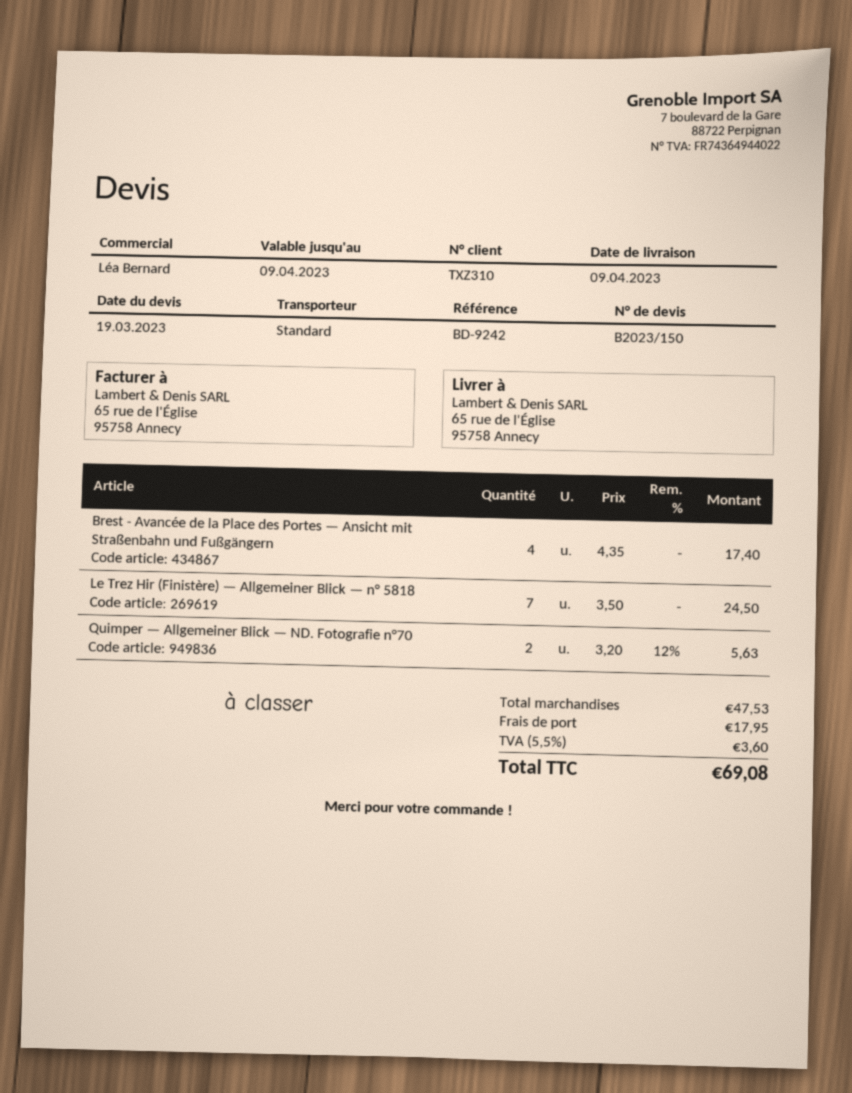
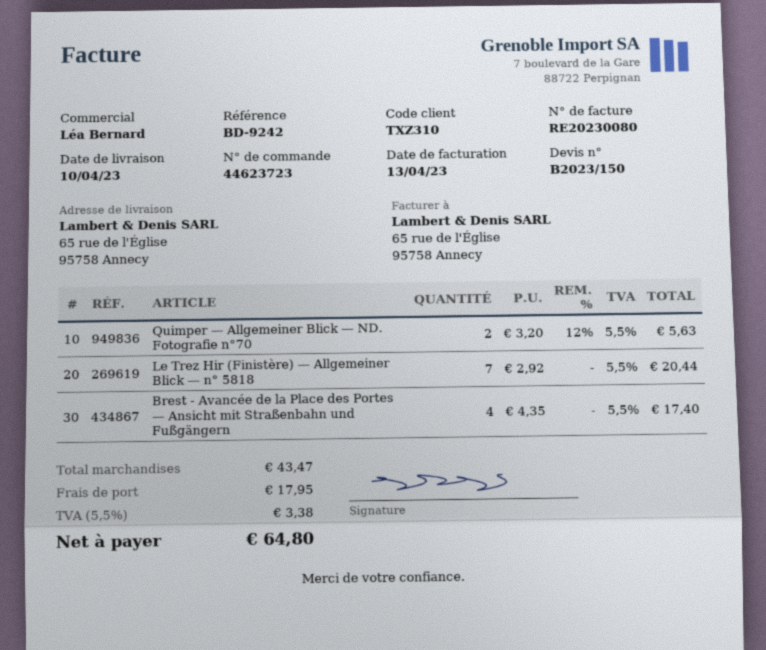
delivery date: 2023-04-09 -> 2023-04-10
Le Trez Hir (Finistère) — Allgemeiner Blick — n° 5818: 7 x 3.50 = 24.50 -> 7 x 2.92 = 20.44
subtotal: 47.53 -> 43.47
tax: 5.5% = 3.60 -> 5.5% = 3.38
total: 69.08 -> 64.80

